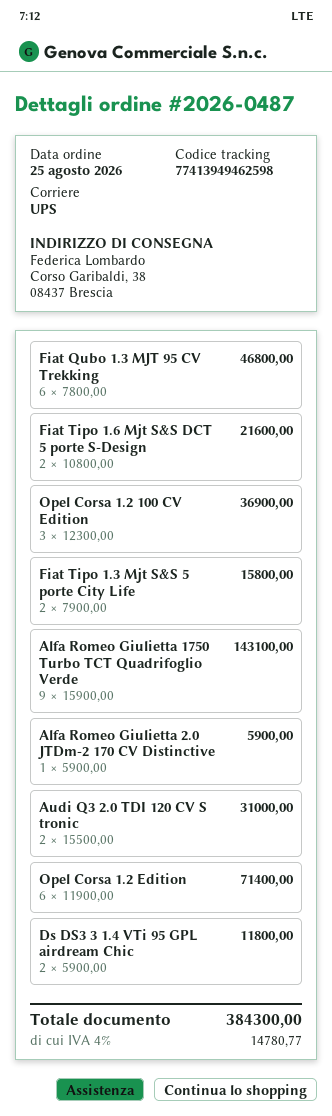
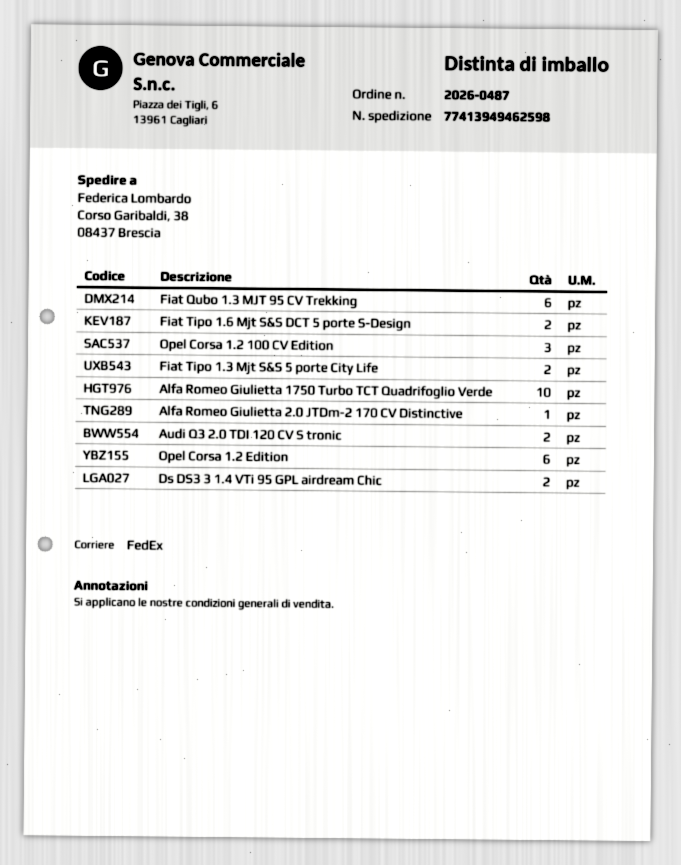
shipping method: UPS -> FedEx
Alfa Romeo Giulietta 1750 Turbo TCT Quadrifoglio Verde: 9 -> 10

